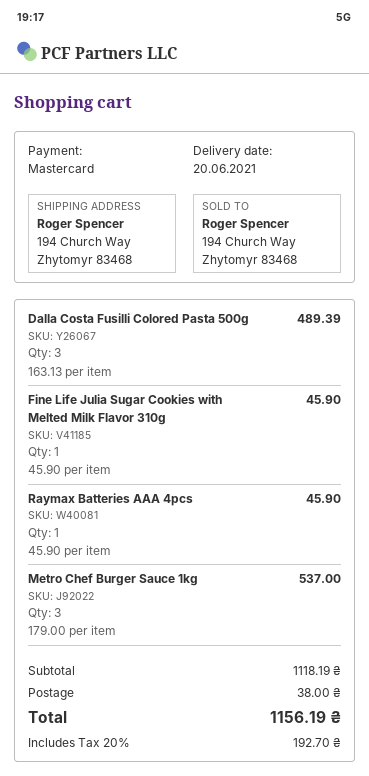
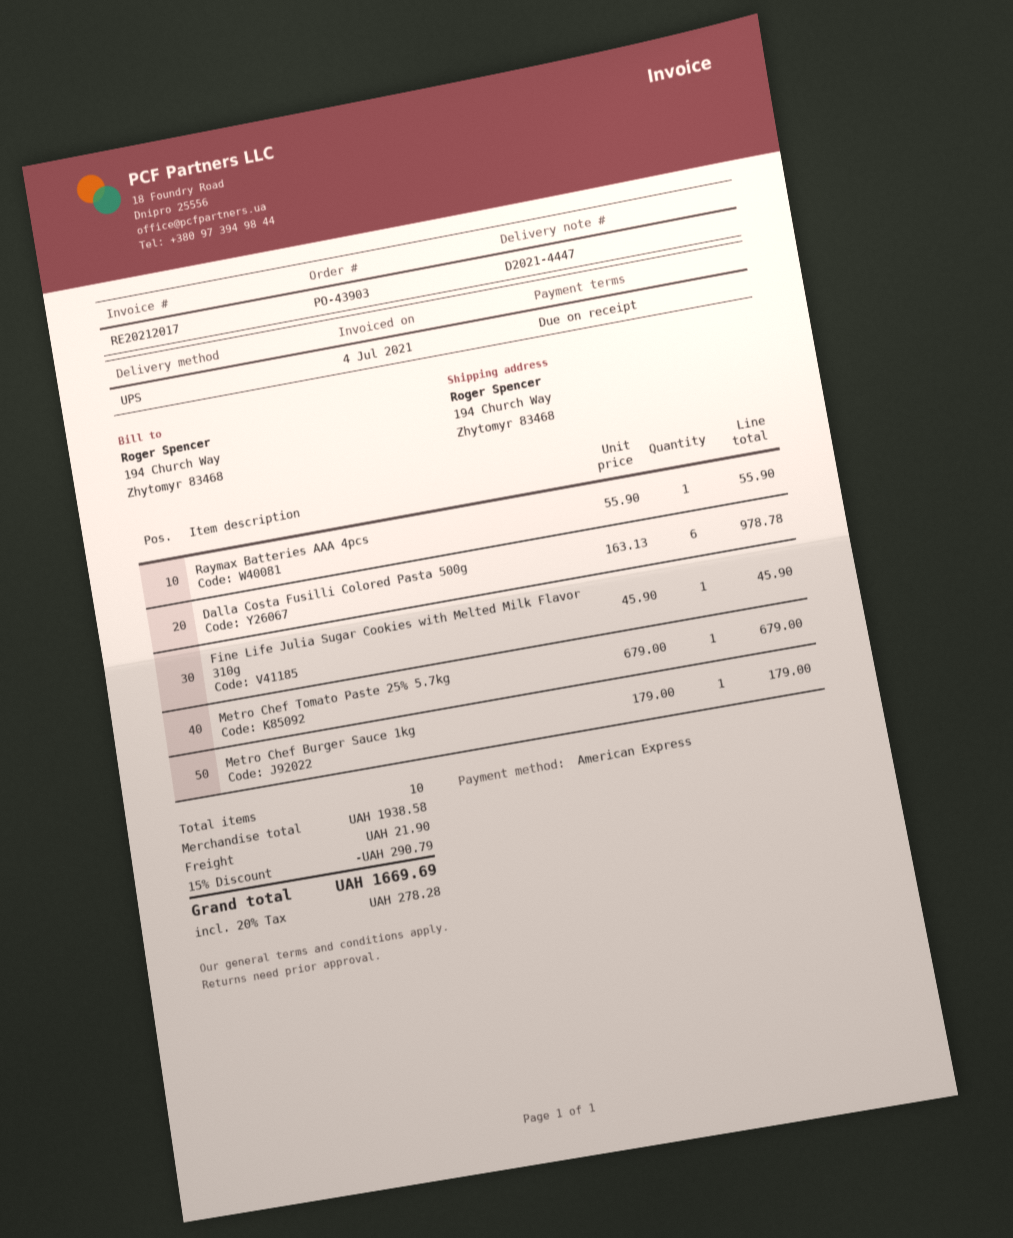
payment method: Mastercard -> American Express
Dalla Costa Fusilli Colored Pasta 500g: 3 x 163.13 = 489.39 -> 6 x 163.13 = 978.78
Raymax Batteries AAA 4pcs: 1 x 45.90 = 45.90 -> 1 x 55.90 = 55.90
Metro Chef Burger Sauce 1kg: 3 x 179.00 = 537.00 -> 1 x 179.00 = 179.00
Metro Chef Tomato Paste 25% 5.7kg: none -> 1 x 679.00 = 679.00
subtotal: 1118.19 -> 1938.58
discount: none -> 15% = 290.79
shipping: 38.00 -> 21.90
tax: 20% = 192.70 -> 20% = 278.28
total: 1156.19 -> 1669.69

